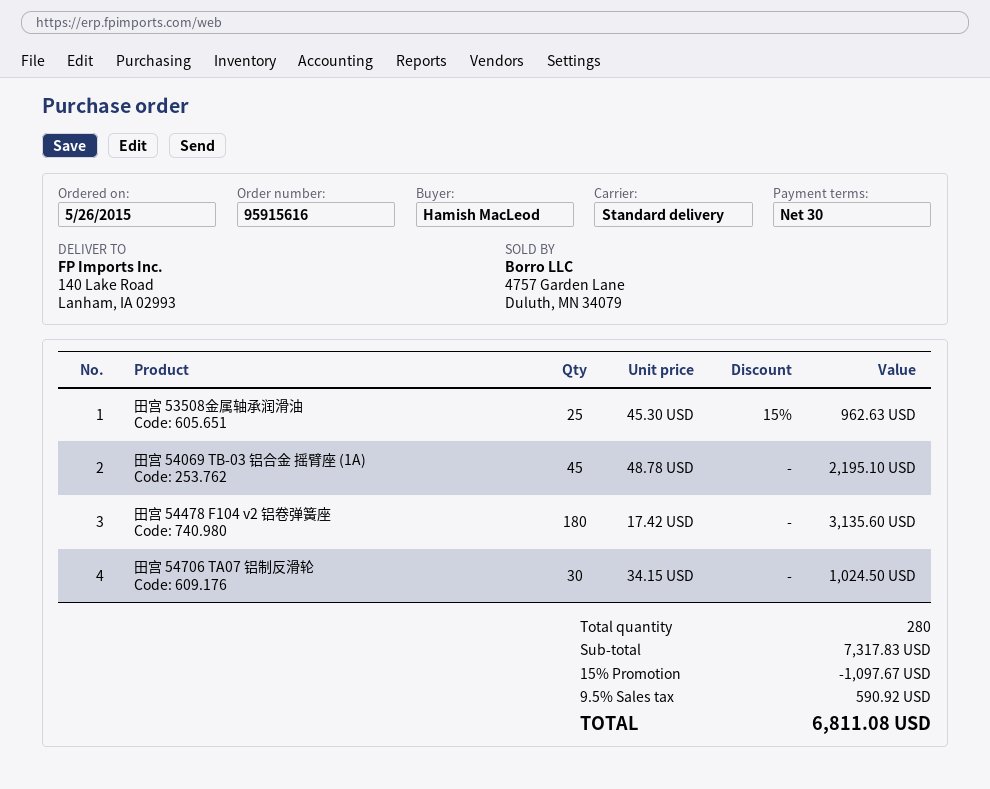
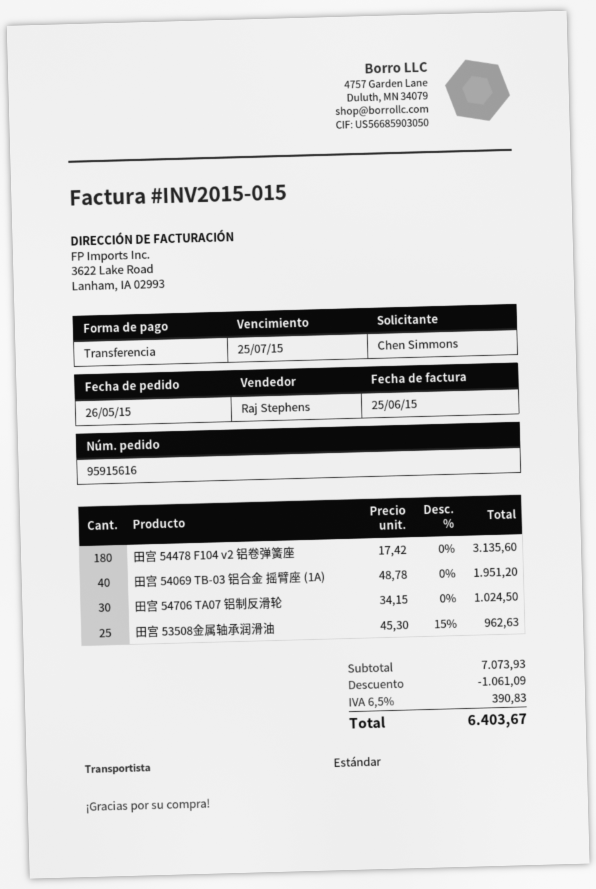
ordered by: Hamish MacLeod -> Chen Simmons
田宫 54069 TB-03 铝合金 摇臂座 (1A): 45 x 48.78 = 2195.10 -> 40 x 48.78 = 1951.20
subtotal: 7317.83 -> 7073.93
discount: 1097.67 -> 1061.09
tax: 9.5% = 590.92 -> 6.5% = 390.83
total: 6811.08 -> 6403.67

